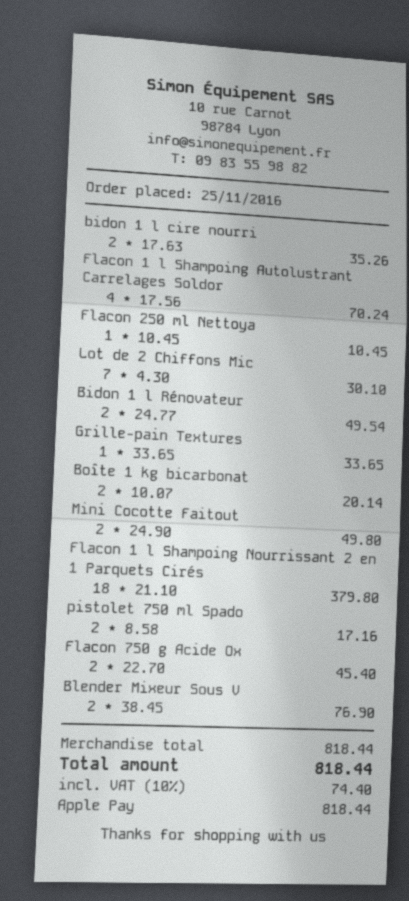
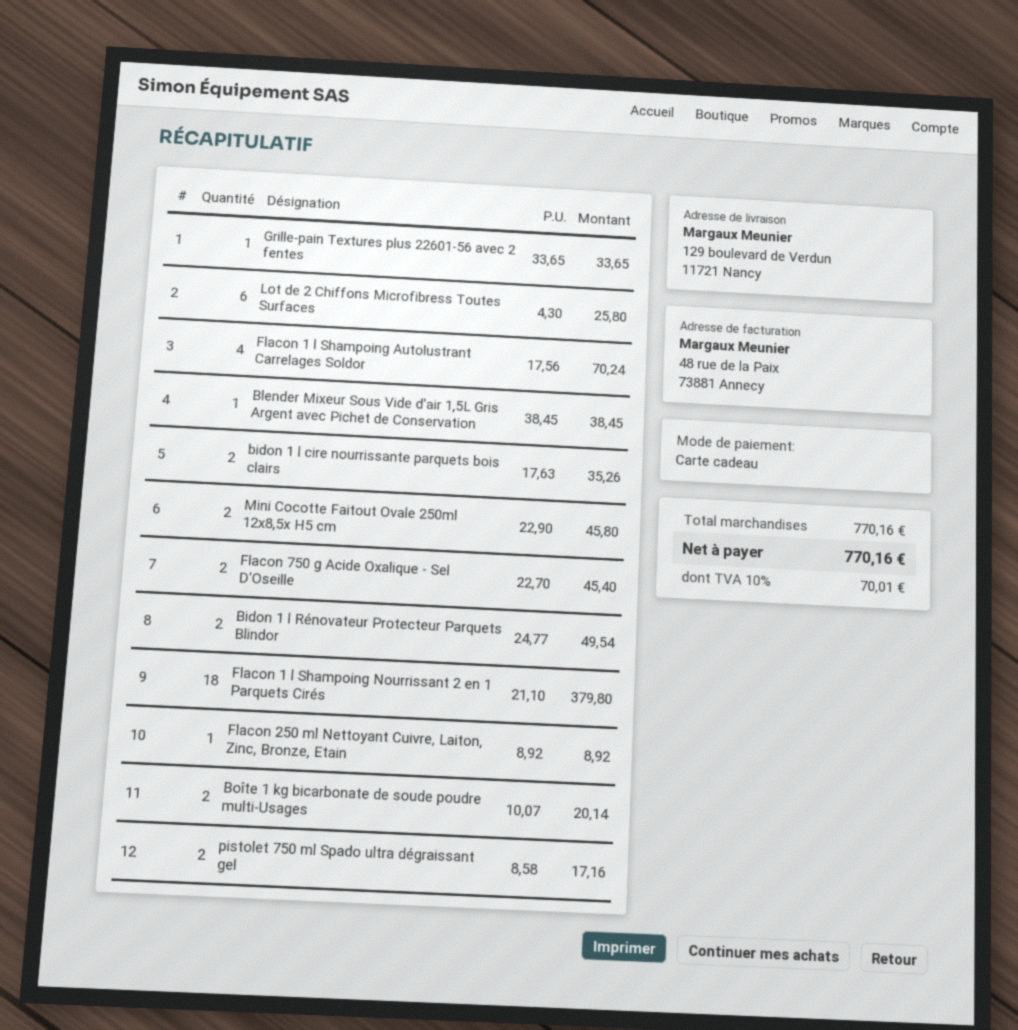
payment method: Apple Pay -> gift card
Flacon 250 ml Nettoya: 1 x 10.45 = 10.45 -> 1 x 8.92 = 8.92
Lot de 2 Chiffons Mic: 7 x 4.30 = 30.10 -> 6 x 4.30 = 25.80
Mini Cocotte Faitout: 2 x 24.90 = 49.80 -> 2 x 22.90 = 45.80
Blender Mixeur Sous V: 2 x 38.45 = 76.90 -> 1 x 38.45 = 38.45
subtotal: 818.44 -> 770.16
tax: 10% = 74.40 -> 10% = 70.01
total: 818.44 -> 770.16

